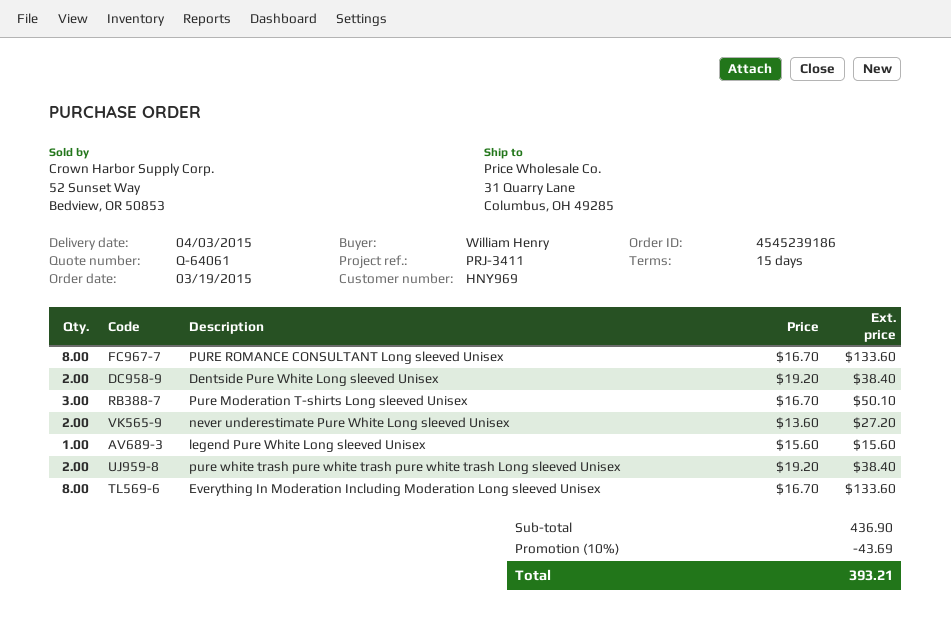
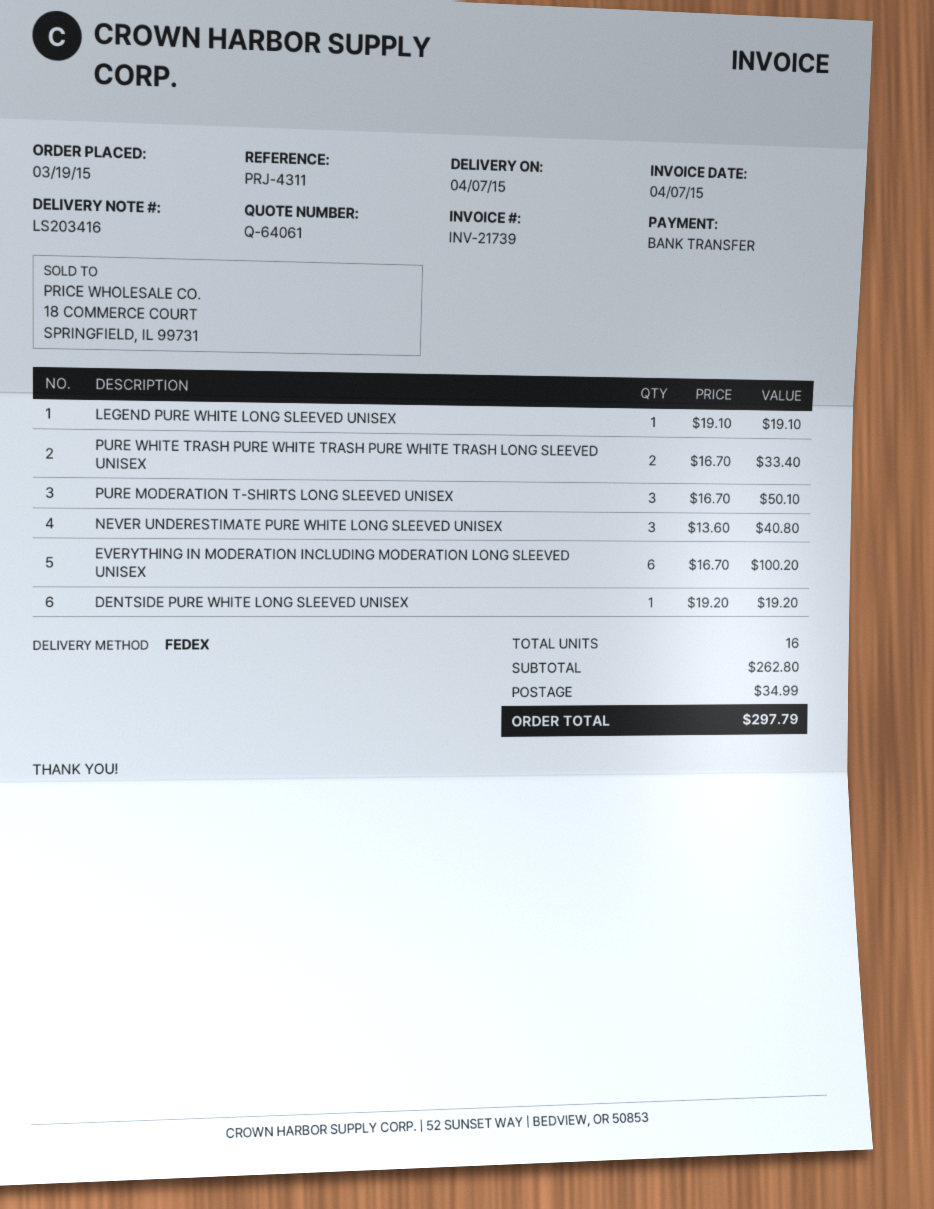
delivery date: 2015-04-03 -> 2015-04-07
reference: PRJ-3411 -> PRJ-4311
PURE ROMANCE CONSULTANT Long sleeved Unisex: 8 x 16.70 = 133.60 -> none
Dentside Pure White Long sleeved Unisex: 2 x 19.20 = 38.40 -> 1 x 19.20 = 19.20
never underestimate Pure White Long sleeved Unisex: 2 x 13.60 = 27.20 -> 3 x 13.60 = 40.80
legend Pure White Long sleeved Unisex: 1 x 15.60 = 15.60 -> 1 x 19.10 = 19.10
pure white trash pure white trash pure white trash Long sleeved Unisex: 2 x 19.20 = 38.40 -> 2 x 16.70 = 33.40
Everything In Moderation Including Moderation Long sleeved Unisex: 8 x 16.70 = 133.60 -> 6 x 16.70 = 100.20
subtotal: 436.90 -> 262.80
discount: 10% = 43.69 -> none
shipping: none -> 34.99
total: 393.21 -> 297.79

